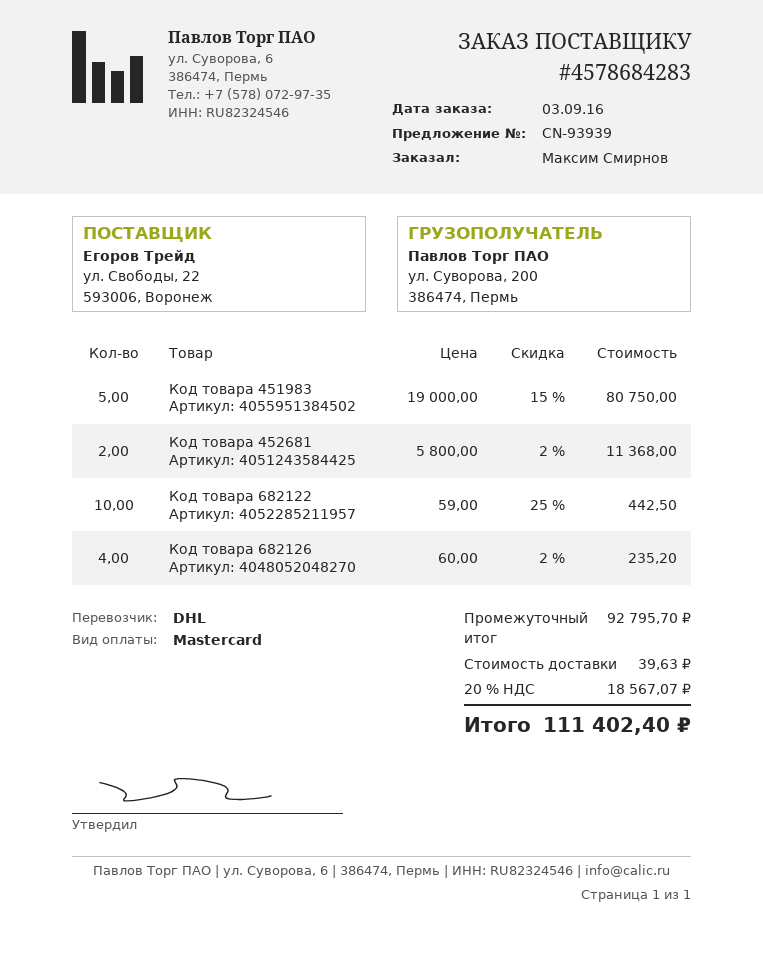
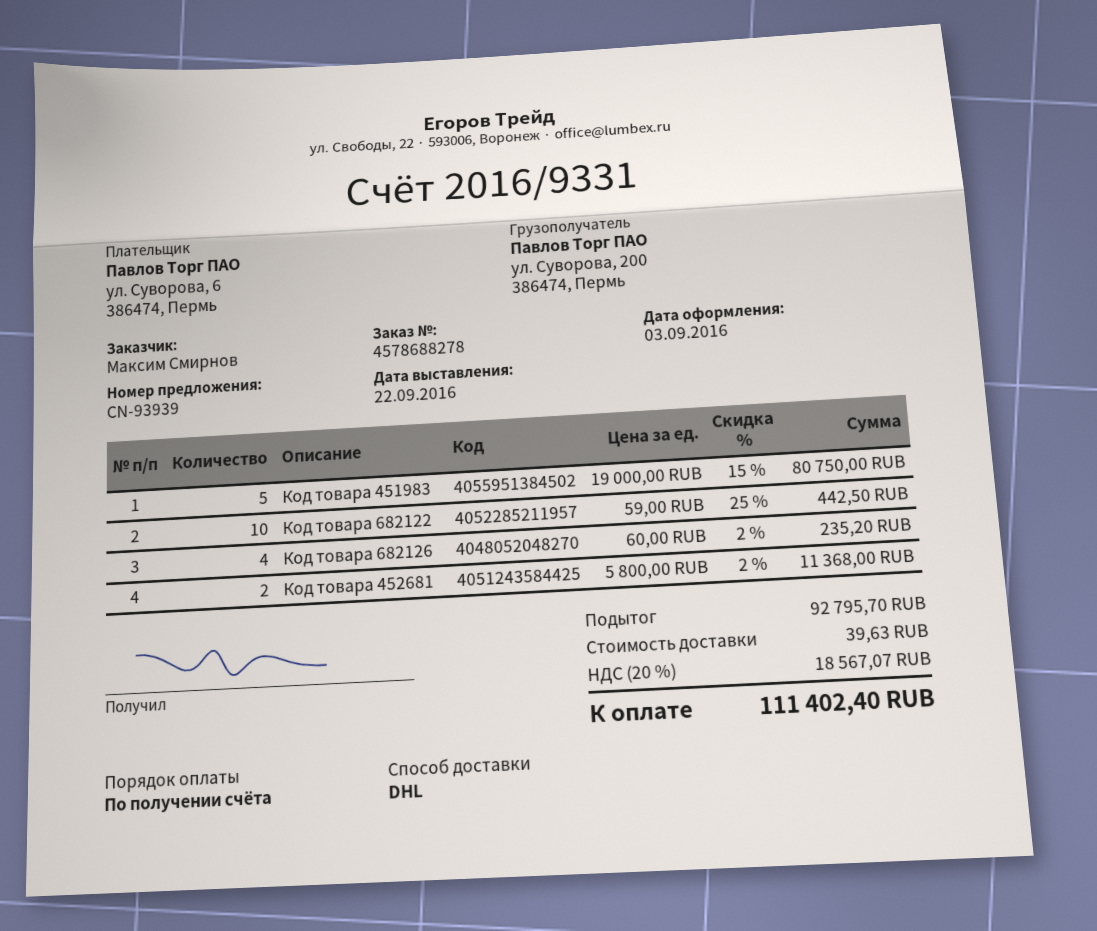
order number: 4578684283 -> 4578688278

